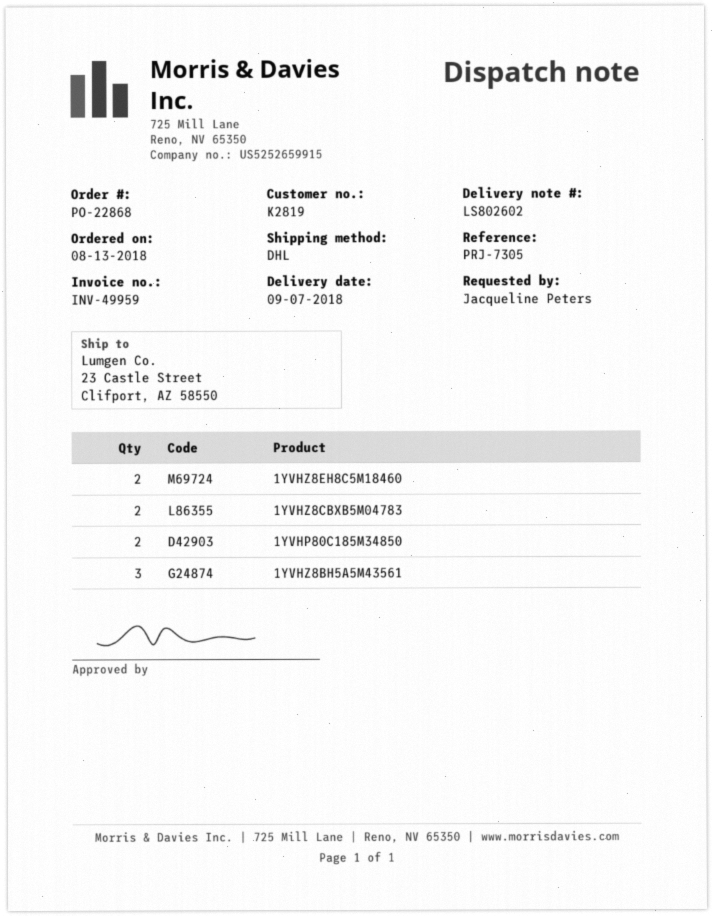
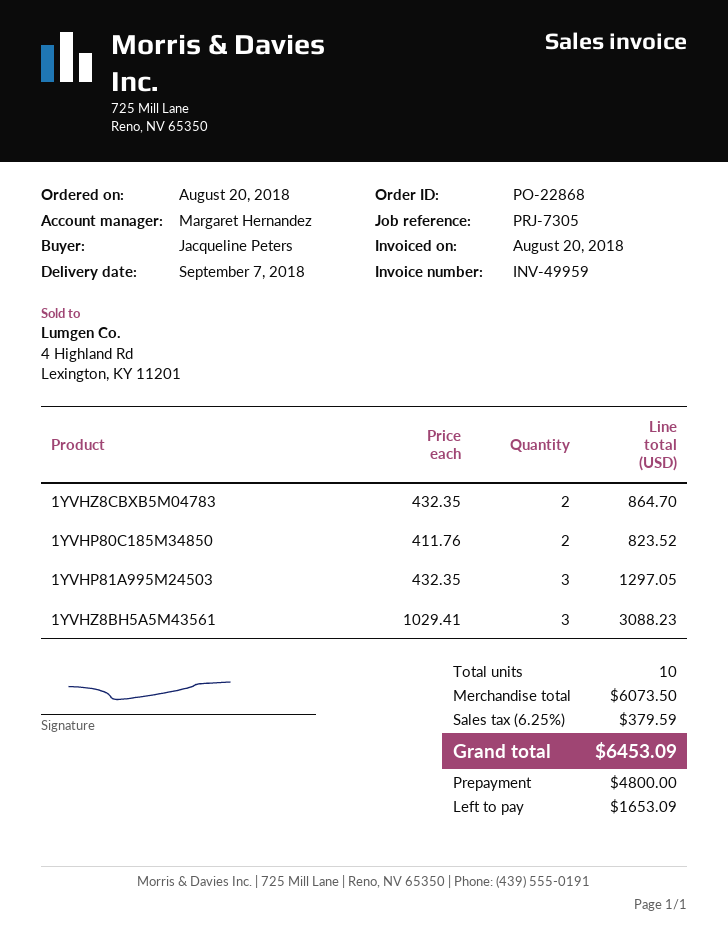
order date: 2018-08-13 -> 2018-08-20
1YVHZ8EH8C5M18460: 2 -> none
1YVHP81A995M24503: none -> 3

